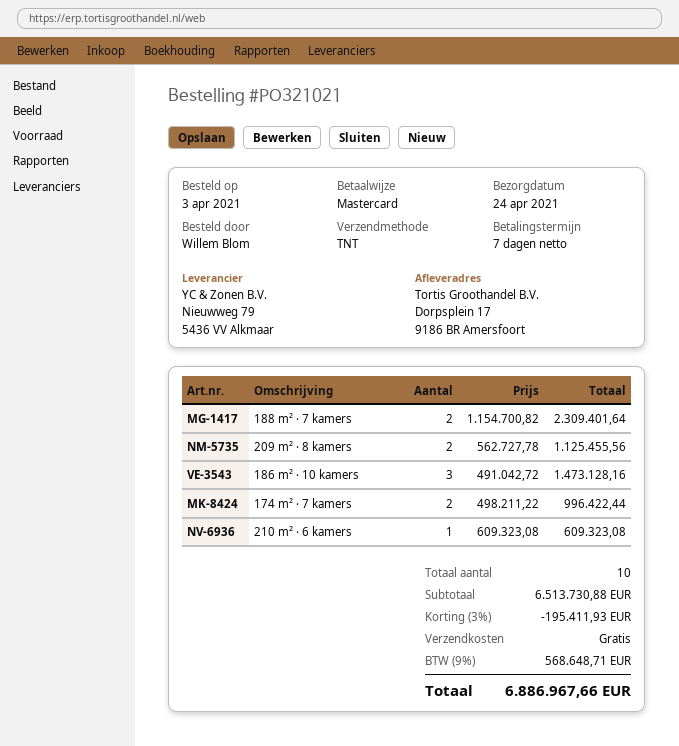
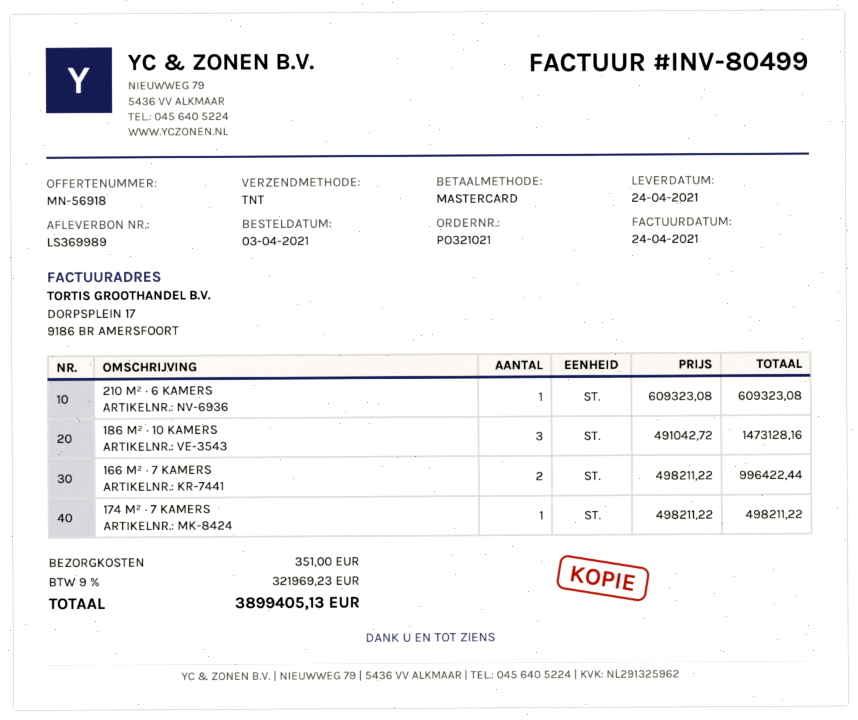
188 m² · 7 kamers: 2 x 1154700.82 = 2309401.64 -> none
209 m² · 8 kamers: 2 x 562727.78 = 1125455.56 -> none
174 m² · 7 kamers: 2 x 498211.22 = 996422.44 -> 1 x 498211.22 = 498211.22
166 M² · 7 KAMERS: none -> 2 x 498211.22 = 996422.44
discount: 3% = 195411.93 -> none
shipping: 0.00 -> 351.00
tax: 9% = 568648.71 -> 9% = 321969.23
total: 6886967.66 -> 3899405.13

